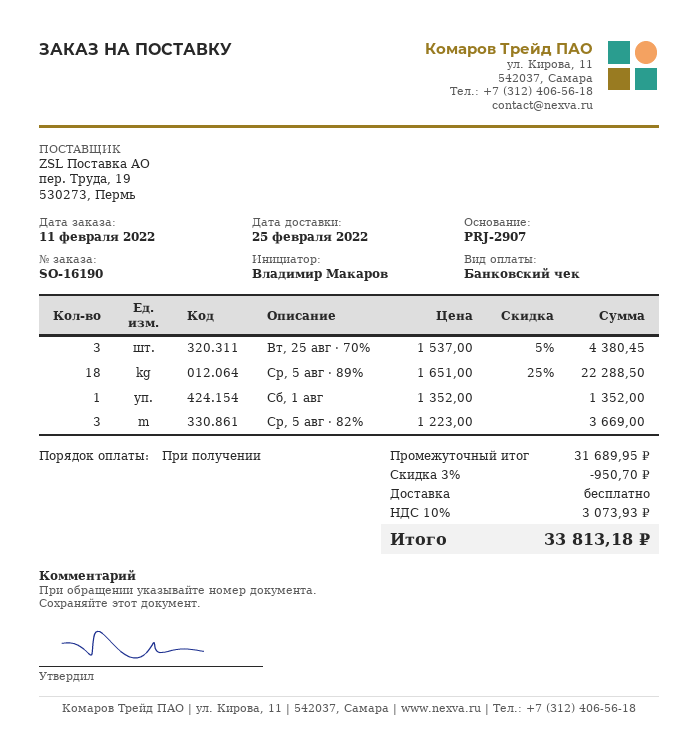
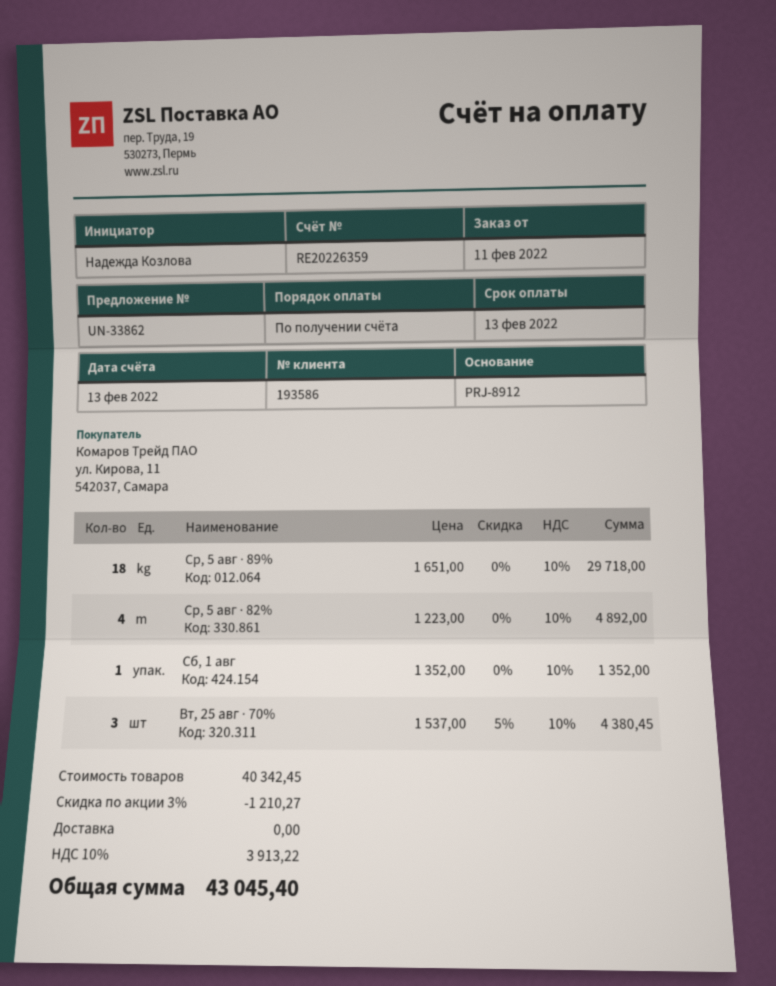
reference: PRJ-2907 -> PRJ-8912
ordered by: Владимир Макаров -> Надежда Козлова
Ср, 5 авг · 89%: 18 x 1651.00 - 25% = 22288.50 -> 18 x 1651.00 = 29718.00
Ср, 5 авг · 82%: 3 x 1223.00 = 3669.00 -> 4 x 1223.00 = 4892.00
subtotal: 31689.95 -> 40342.45
discount: 3% = 950.70 -> 3% = 1210.27
tax: 10% = 3073.93 -> 10% = 3913.22
total: 33813.18 -> 43045.40

